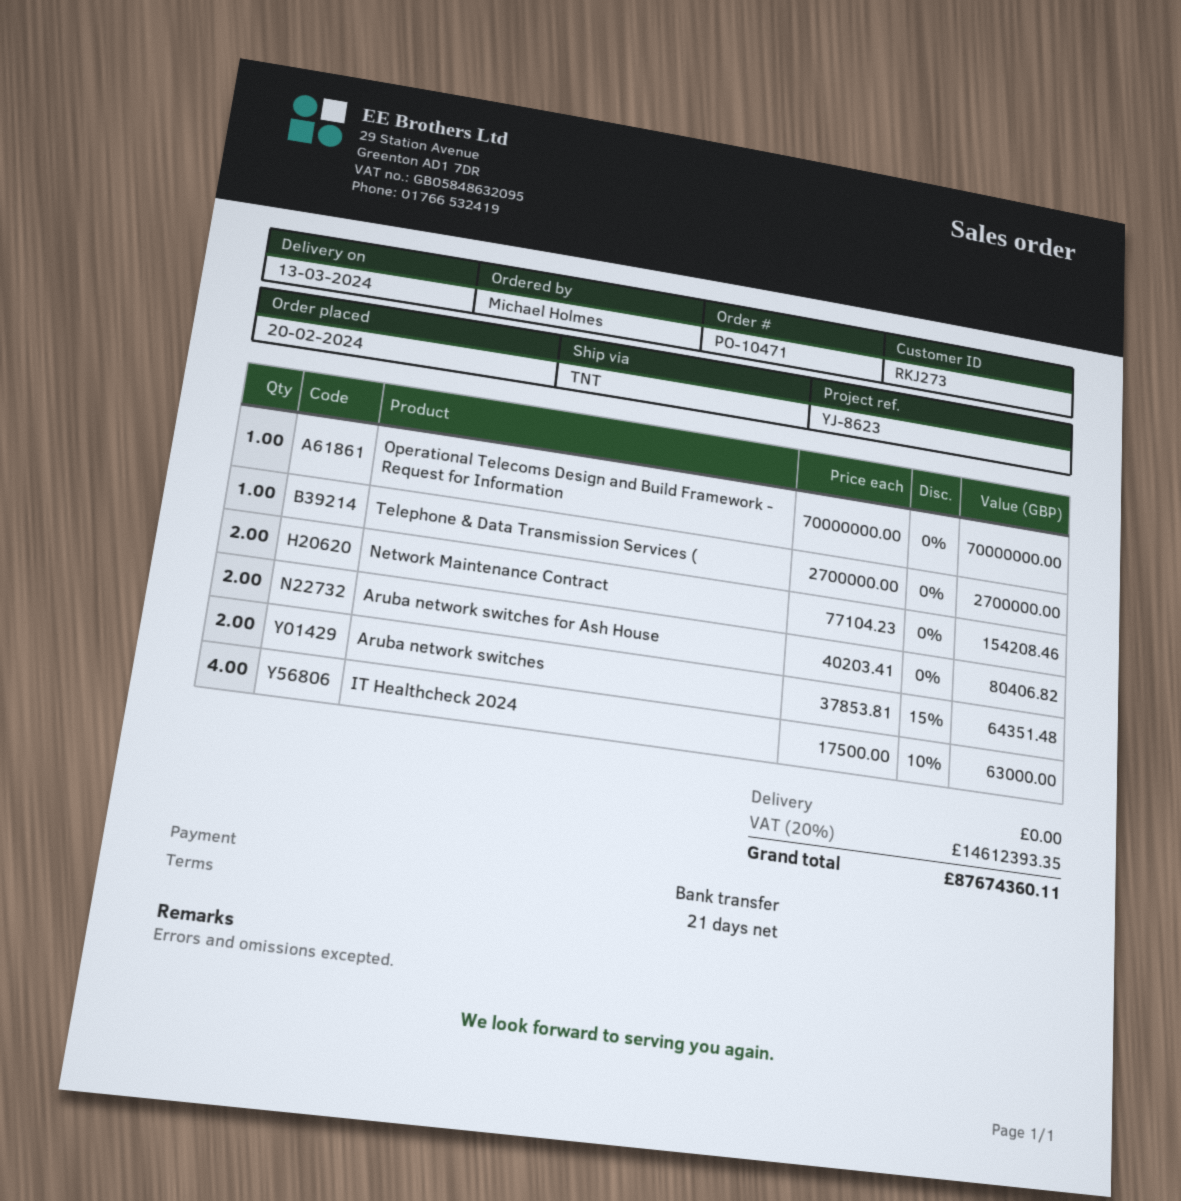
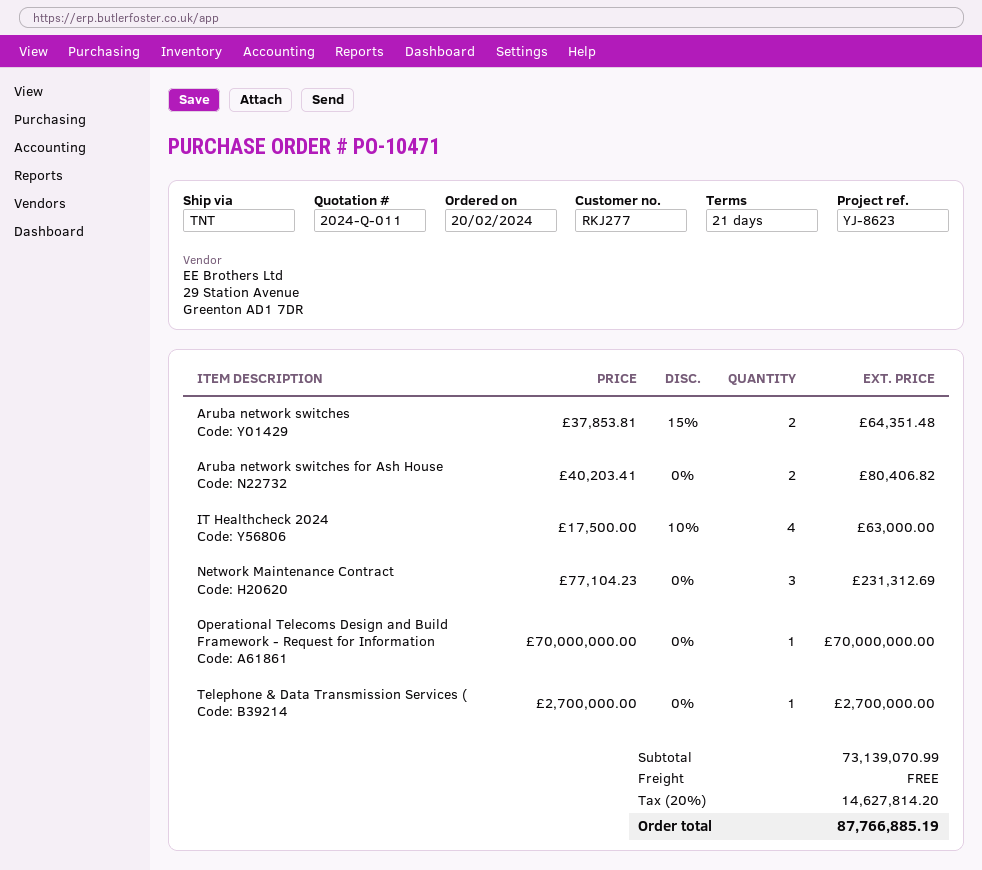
customer number: RKJ273 -> RKJ277
Network Maintenance Contract: 2 x 77104.23 = 154208.46 -> 3 x 77104.23 = 231312.69
tax: 20% = 14612393.35 -> 20% = 14627814.20
total: 87674360.11 -> 87766885.19

